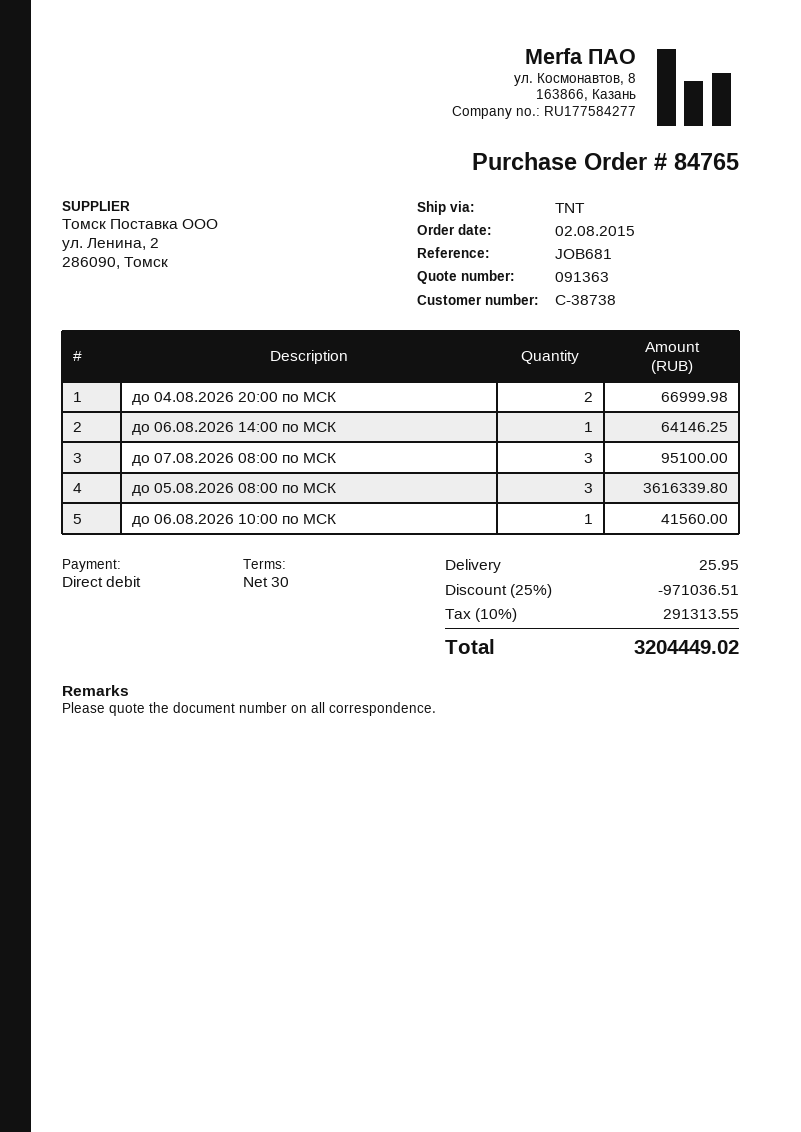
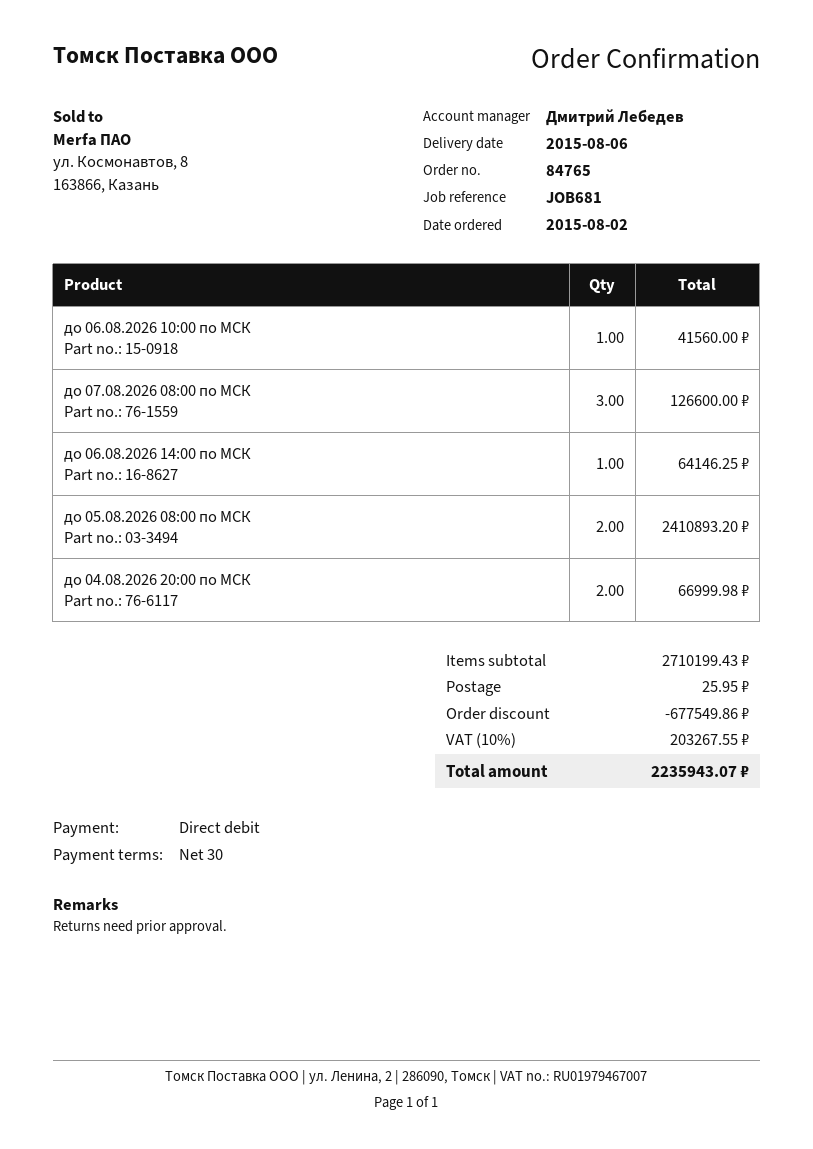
до 07.08.2026 08:00 по МСК: 3 for 95100.00 -> 3 for 126600.00
до 05.08.2026 08:00 по МСК: 3 for 3616339.80 -> 2 for 2410893.20
discount: 971036.51 -> 677549.86
tax: 10% = 291313.55 -> 10% = 203267.55
total: 3204449.02 -> 2235943.07

